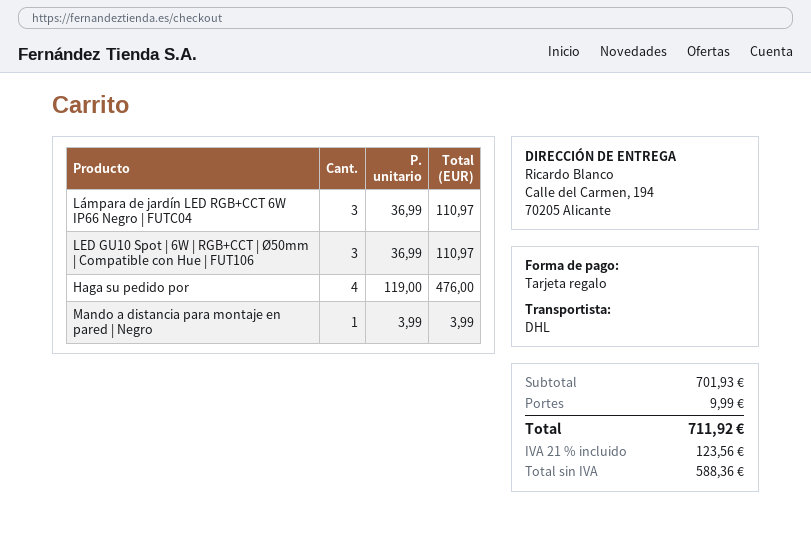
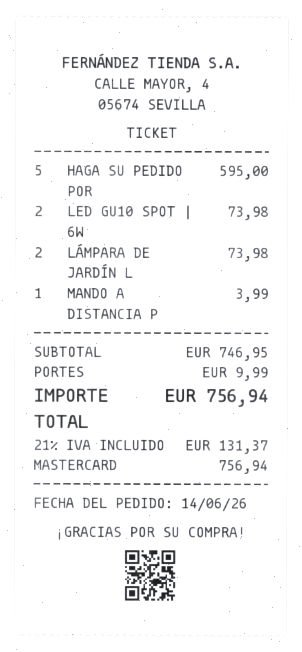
payment method: gift card -> Mastercard
Lámpara de jardín LED RGB+CCT 6W IP66 Negro | FUTC04: 3 for 110.97 -> 2 for 73.98
LED GU10 Spot | 6W | RGB+CCT | Ø50mm | Compatible con Hue | FUT106: 3 for 110.97 -> 2 for 73.98
Haga su pedido por: 4 for 476.00 -> 5 for 595.00
subtotal: 701.93 -> 746.95
tax: 21% = 123.56 -> 21% = 131.37
total: 711.92 -> 756.94

